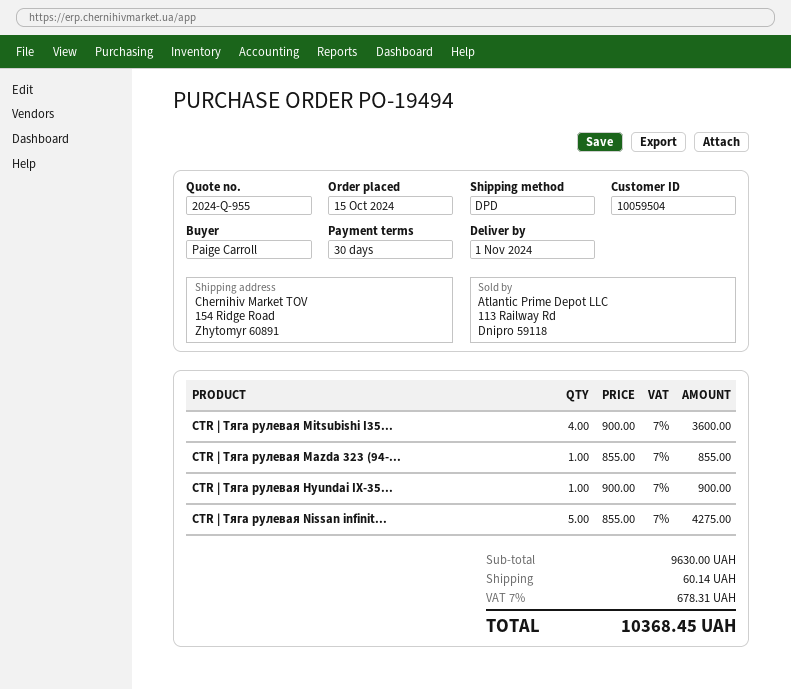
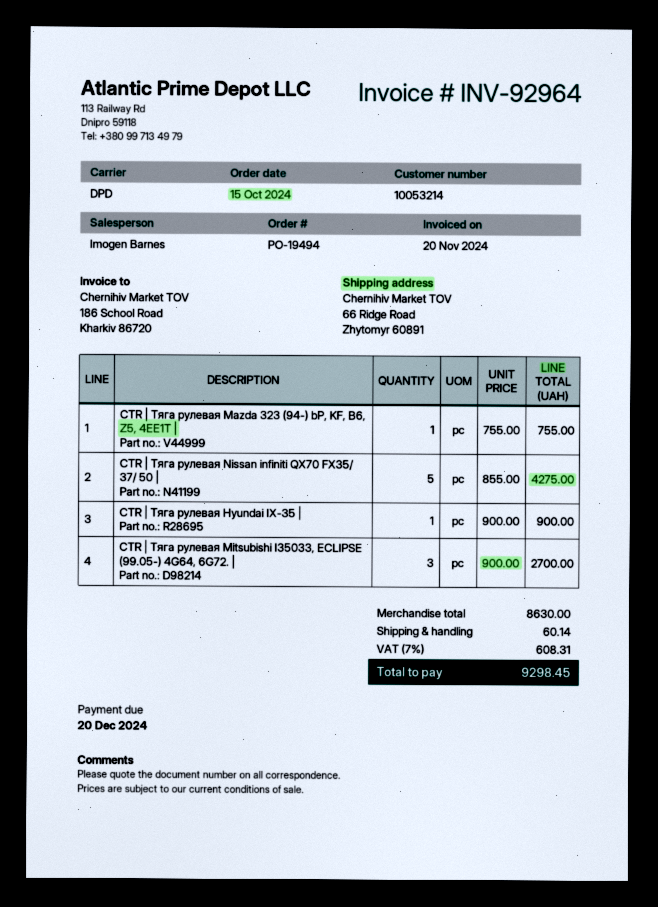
customer number: 10059504 -> 10053214
ship to: 154 Ridge Road, Zhytomyr 60891 -> 66 Ridge Road, Zhytomyr 60891
CTR | Тяга рулевая Mitsubishi I35...: 4 x 900.00 = 3600.00 -> 3 x 900.00 = 2700.00
CTR | Тяга рулевая Mazda 323 (94-...: 1 x 855.00 = 855.00 -> 1 x 755.00 = 755.00
subtotal: 9630.00 -> 8630.00
tax: 7% = 678.31 -> 7% = 608.31
total: 10368.45 -> 9298.45

